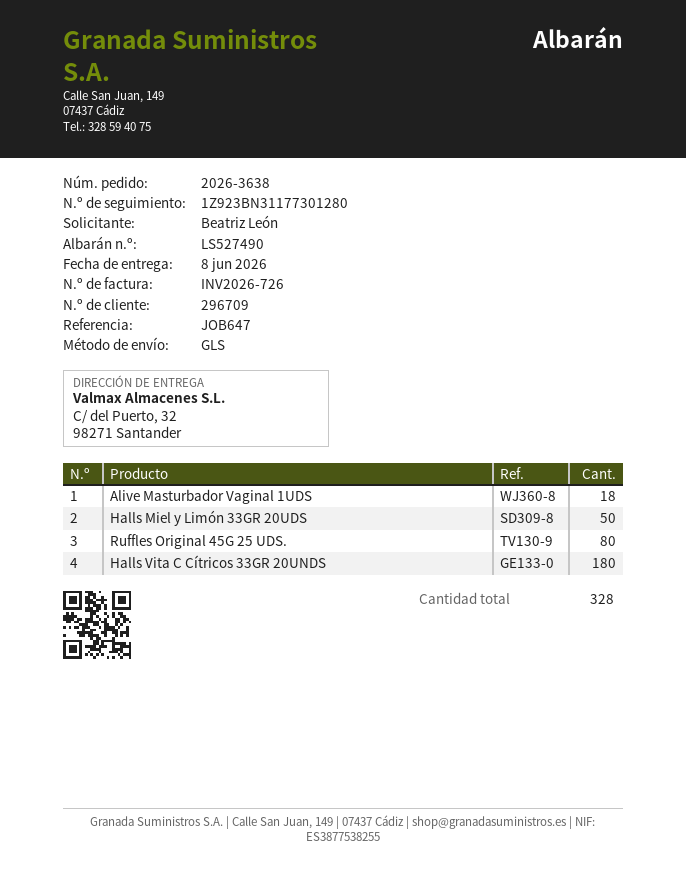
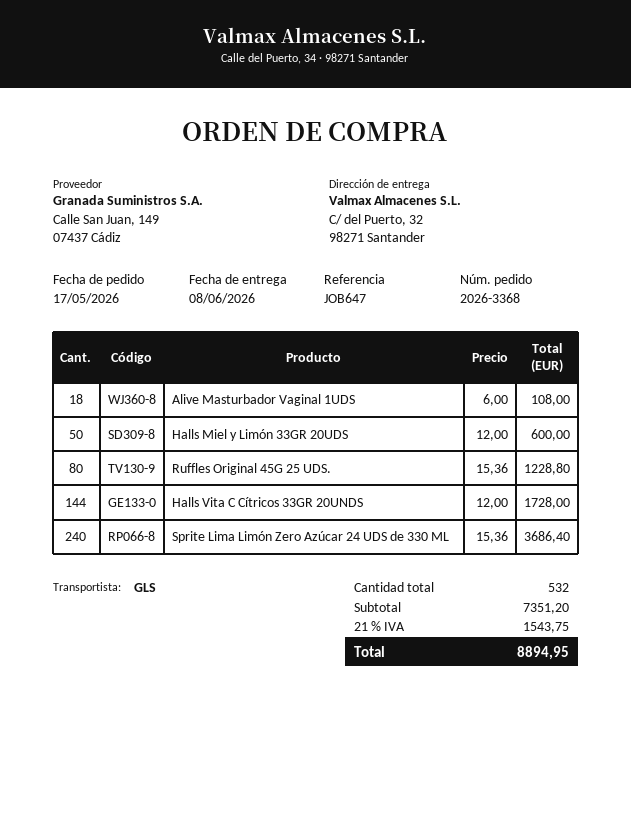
order number: 2026-3638 -> 2026-3368
Halls Vita C Cítricos 33GR 20UNDS: 180 -> 144
Sprite Lima Limón Zero Azúcar 24 UDS de 330 ML: none -> 240
total quantity: 328 -> 532

